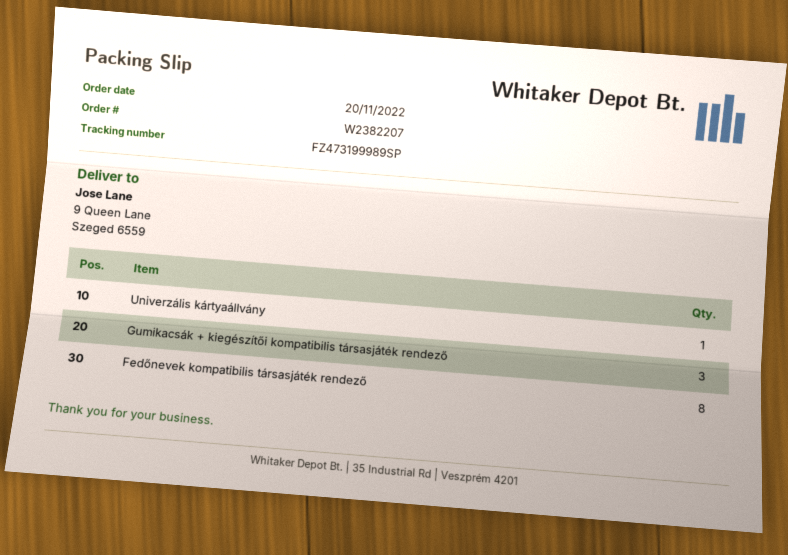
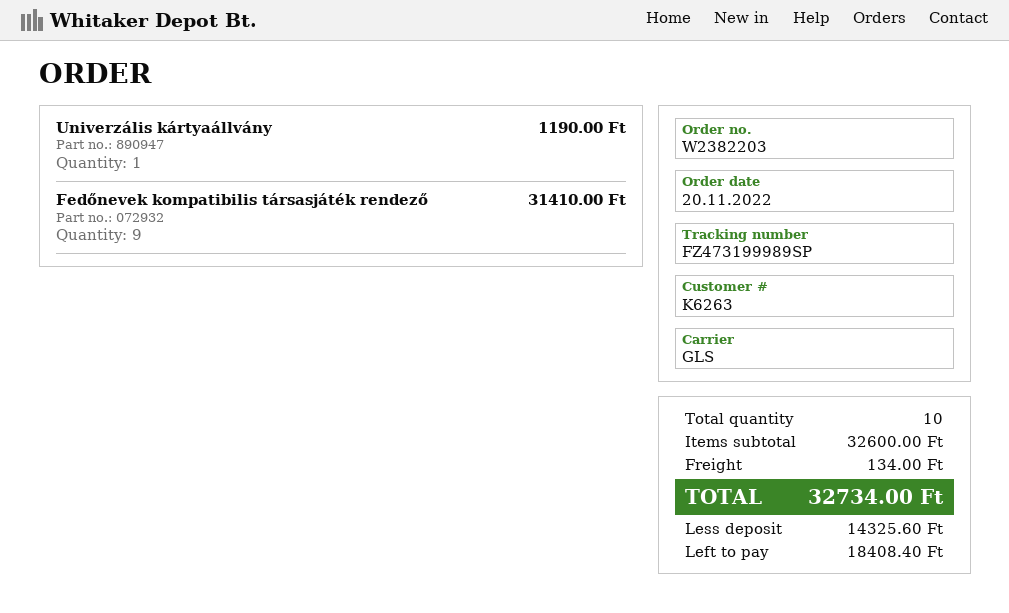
order number: W2382207 -> W2382203
Gumikacsák + kiegészítői kompatibilis társasjáték rendező: 3 -> none
Fedőnevek kompatibilis társasjáték rendező: 8 -> 9

